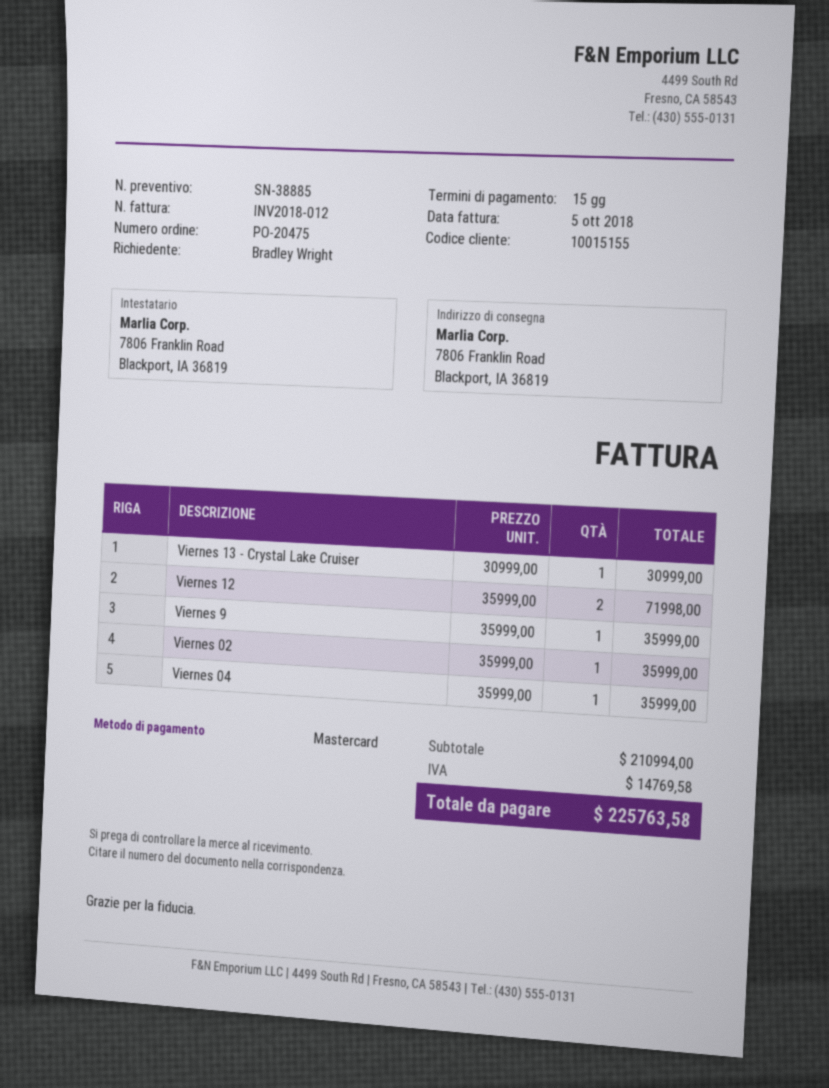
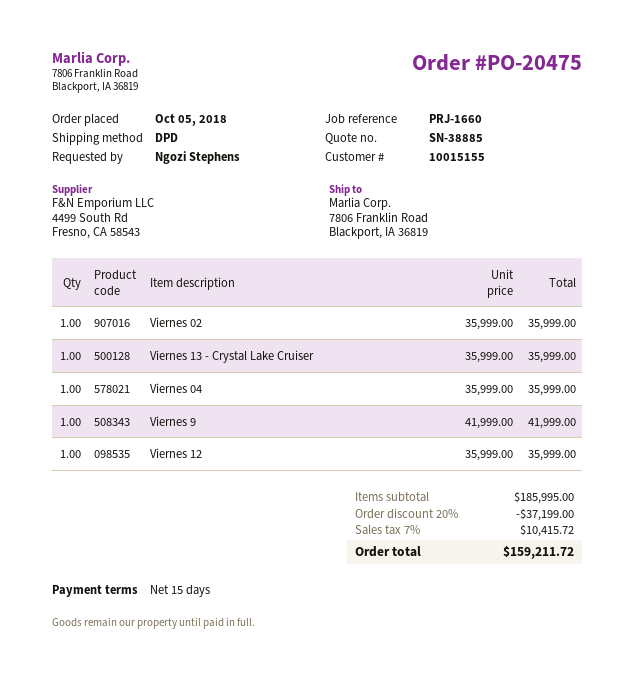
ordered by: Bradley Wright -> Ngozi Stephens
Viernes 13 - Crystal Lake Cruiser: 1 x 30999.00 = 30999.00 -> 1 x 35999.00 = 35999.00
Viernes 12: 2 x 35999.00 = 71998.00 -> 1 x 35999.00 = 35999.00
Viernes 9: 1 x 35999.00 = 35999.00 -> 1 x 41999.00 = 41999.00
subtotal: 210994.00 -> 185995.00
discount: none -> 20% = 37199.00
tax: 14769.58 -> 10415.72
total: 225763.58 -> 159211.72

